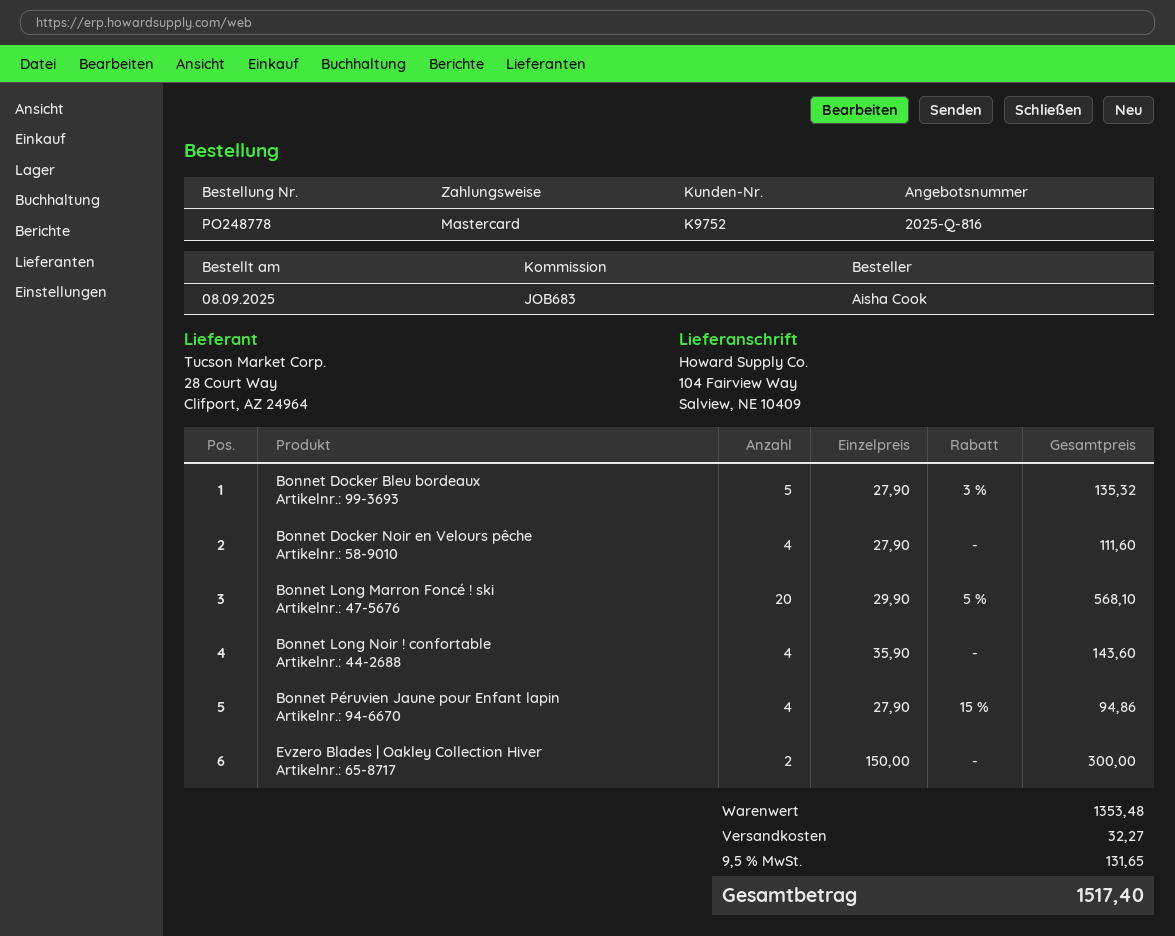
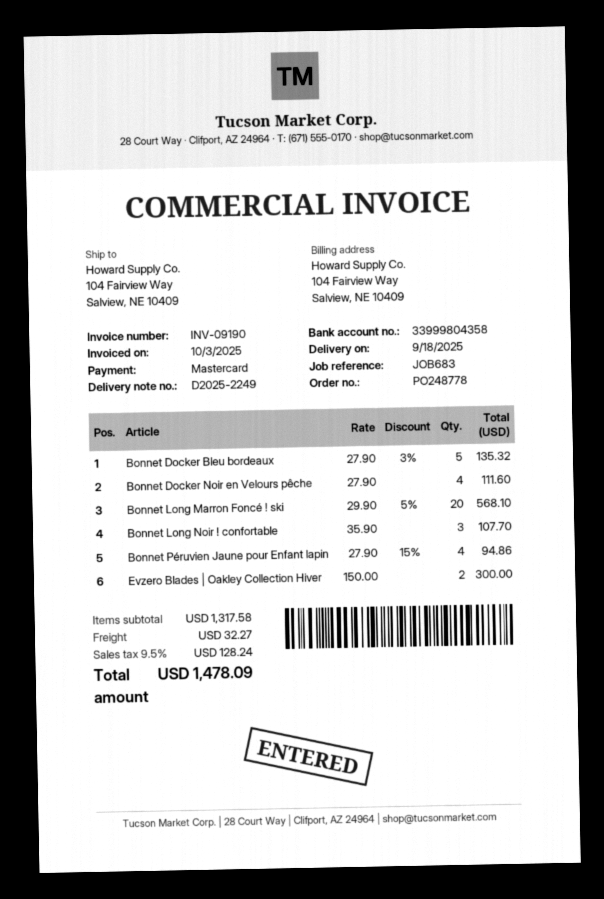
Bonnet Long Noir ! confortable: 4 x 35.90 = 143.60 -> 3 x 35.90 = 107.70
subtotal: 1353.48 -> 1317.58
tax: 9.5% = 131.65 -> 9.5% = 128.24
total: 1517.40 -> 1478.09

